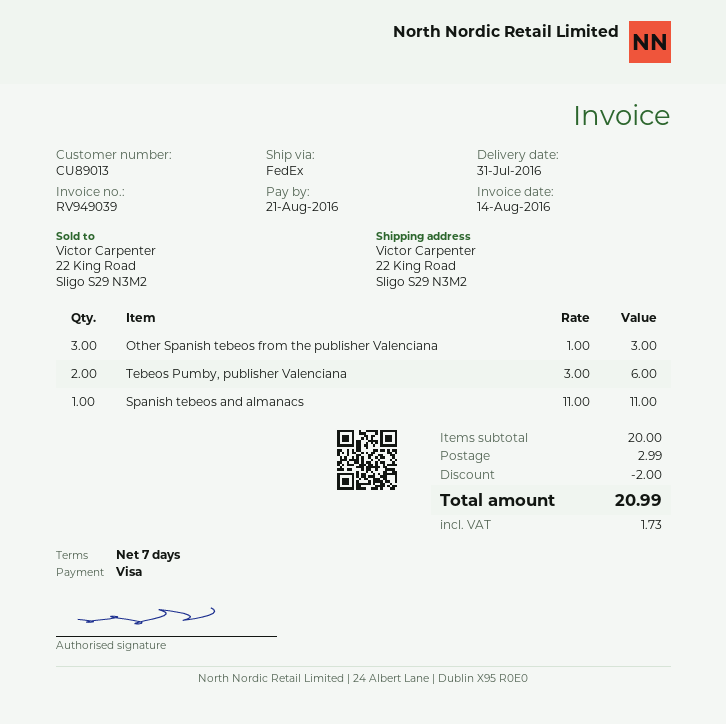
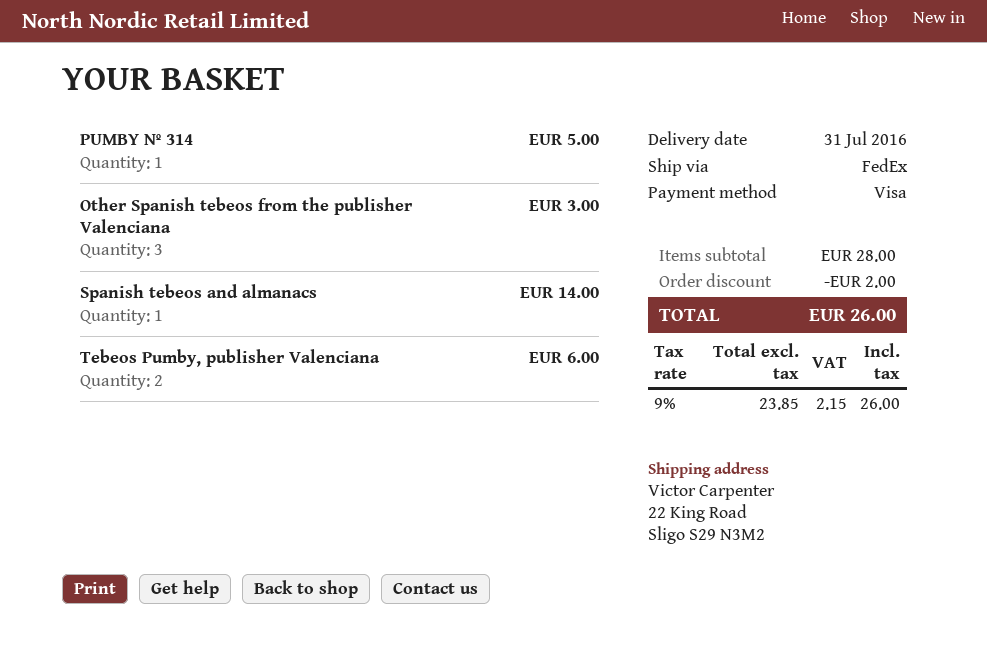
Spanish tebeos and almanacs: 1 for 11.00 -> 1 for 14.00
PUMBY Nº 314: none -> 1 for 5.00
subtotal: 20.00 -> 28.00
shipping: 2.99 -> none
tax: 1.73 -> 2.15
total: 20.99 -> 26.00

